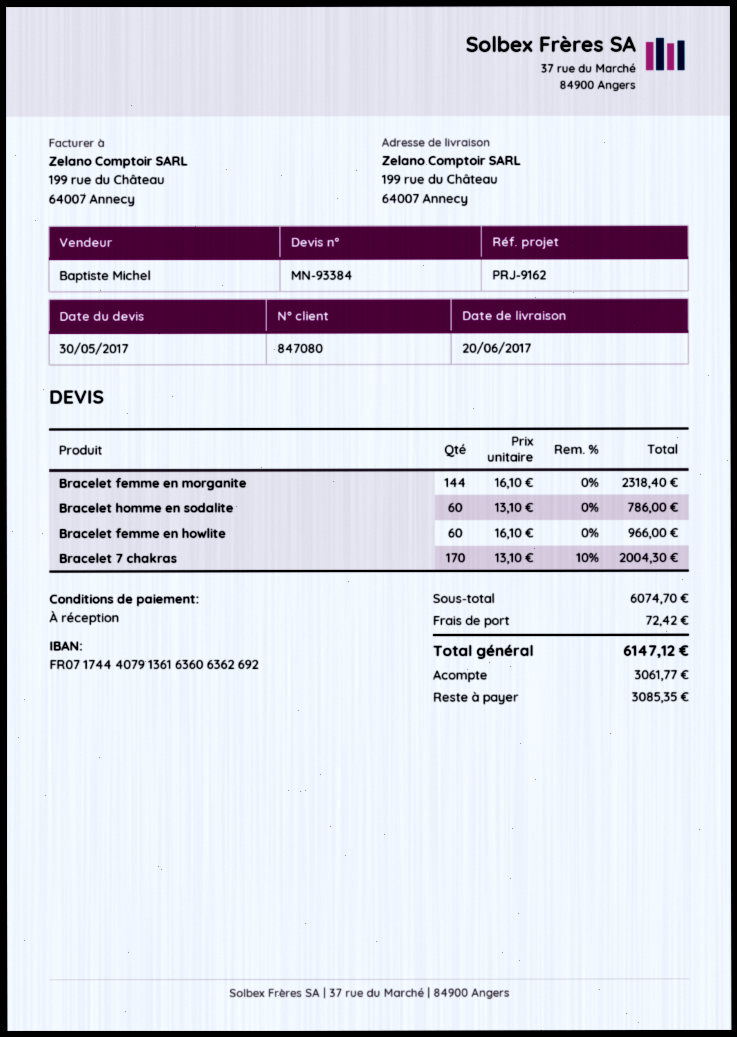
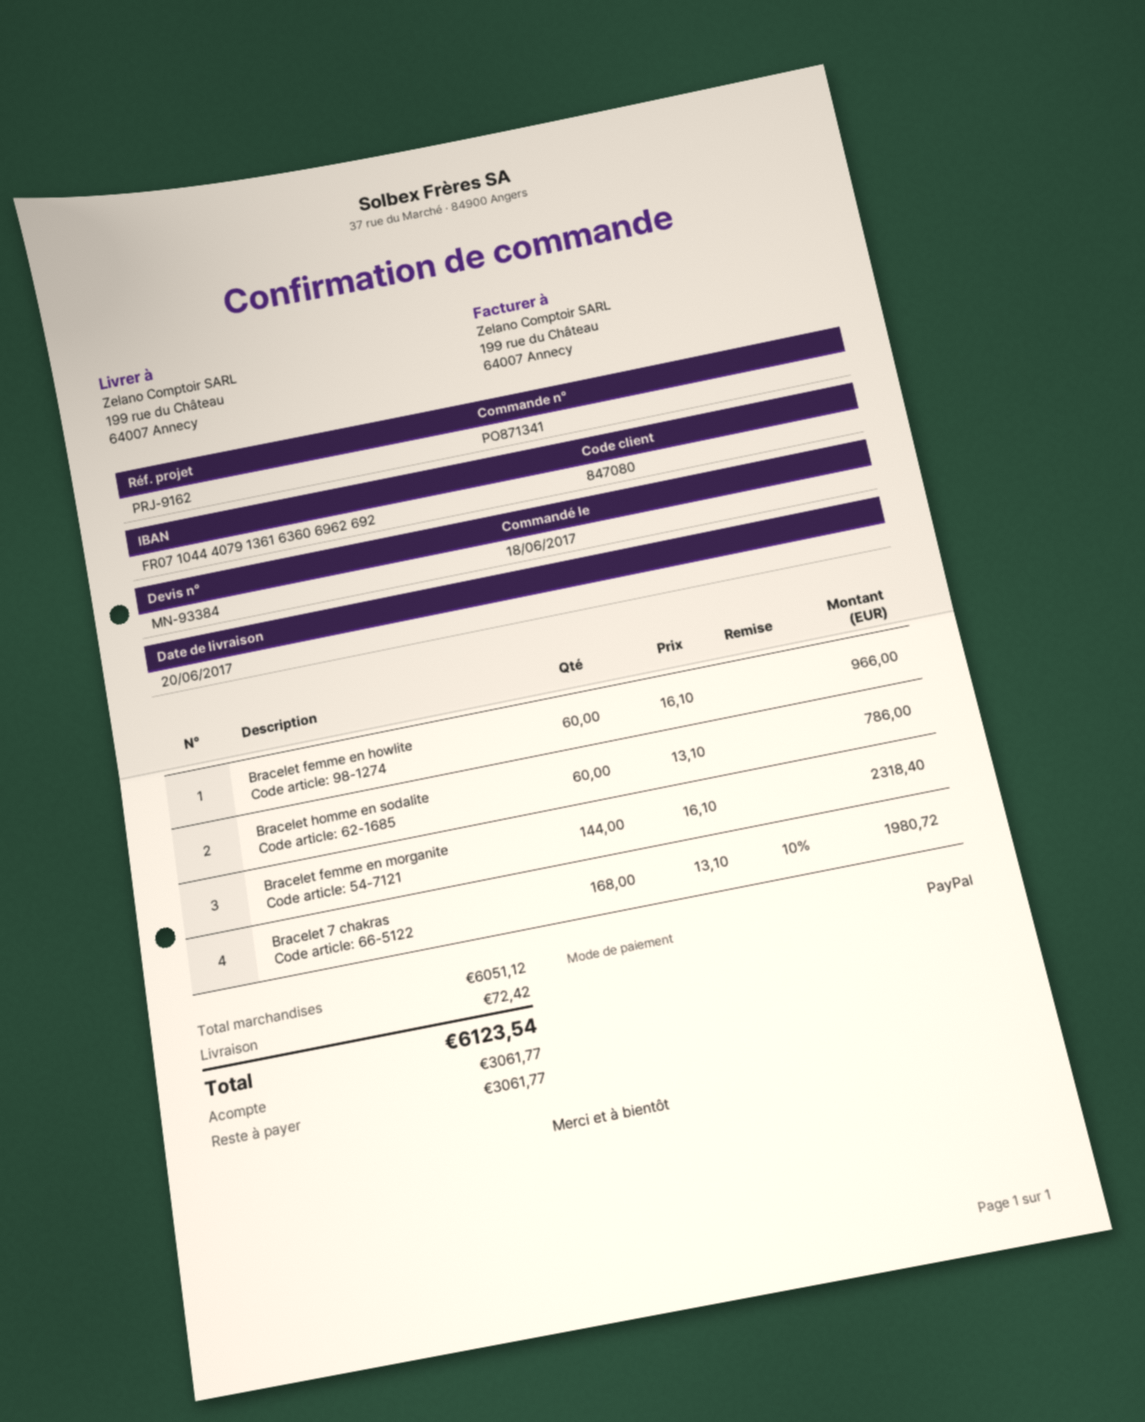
bank account: FR0717444079136163606362692 -> FR0710444079136163606962692
Bracelet 7 chakras: 170 x 13.10 - 10% = 2004.30 -> 168 x 13.10 - 10% = 1980.72
subtotal: 6074.70 -> 6051.12
total: 6147.12 -> 6123.54
balance: 3085.35 -> 3061.77

